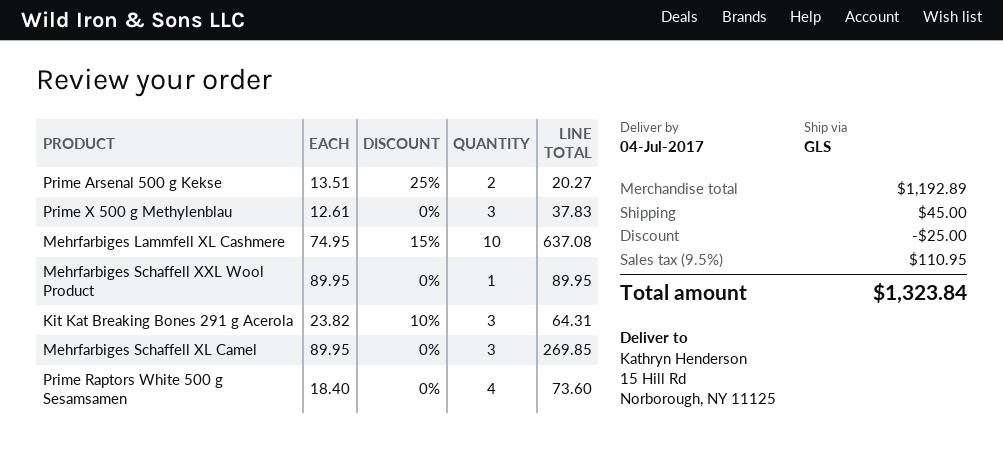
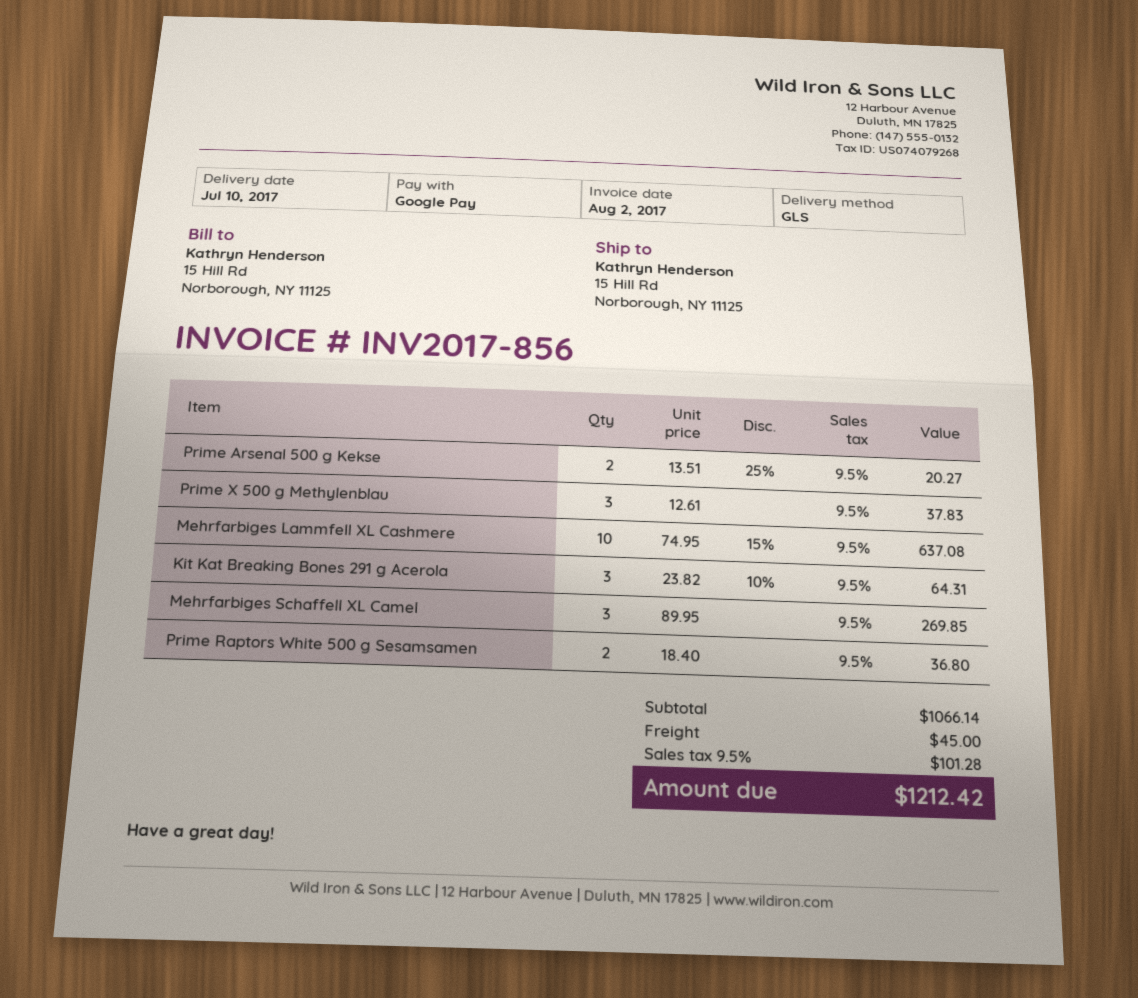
delivery date: 2017-07-04 -> 2017-07-10
Mehrfarbiges Schaffell XXL Wool Product: 1 x 89.95 = 89.95 -> none
Prime Raptors White 500 g Sesamsamen: 4 x 18.40 = 73.60 -> 2 x 18.40 = 36.80
subtotal: 1192.89 -> 1066.14
discount: 25.00 -> none
tax: 9.5% = 110.95 -> 9.5% = 101.28
total: 1323.84 -> 1212.42

